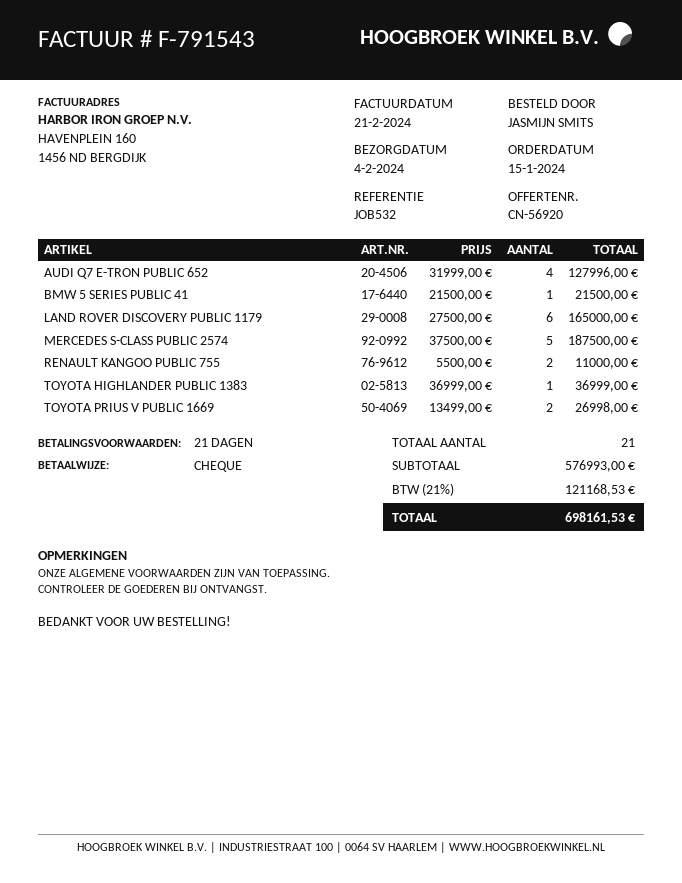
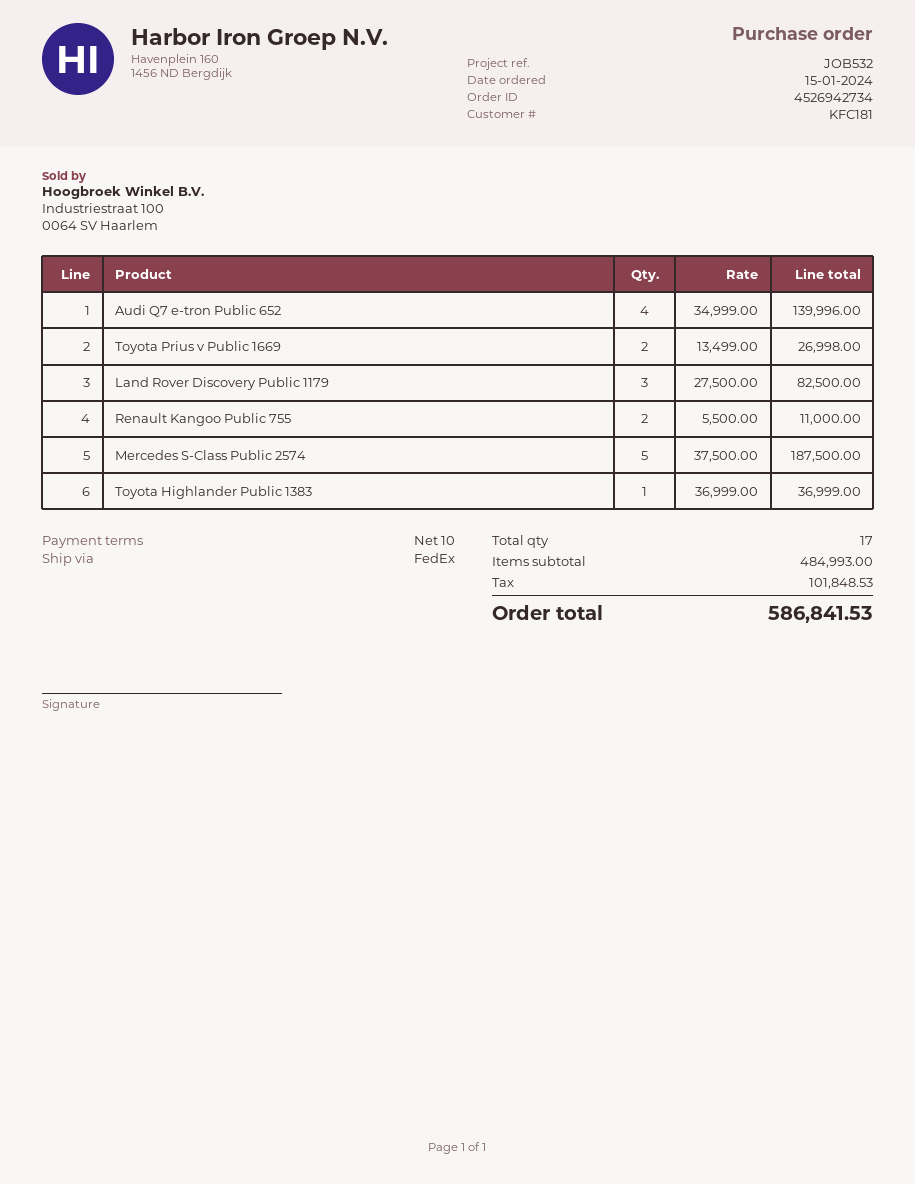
payment terms: 21 days -> 10 days
AUDI Q7 E-TRON PUBLIC 652: 4 x 31999.00 = 127996.00 -> 4 x 34999.00 = 139996.00
BMW 5 SERIES PUBLIC 41: 1 x 21500.00 = 21500.00 -> none
LAND ROVER DISCOVERY PUBLIC 1179: 6 x 27500.00 = 165000.00 -> 3 x 27500.00 = 82500.00
total quantity: 21 -> 17
subtotal: 576993.00 -> 484993.00
tax: 121168.53 -> 101848.53
total: 698161.53 -> 586841.53

